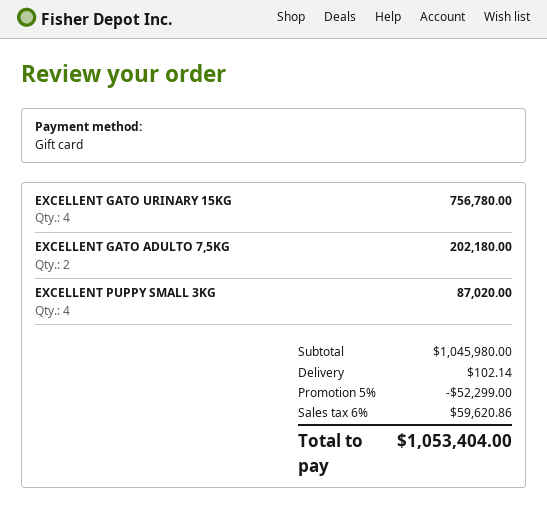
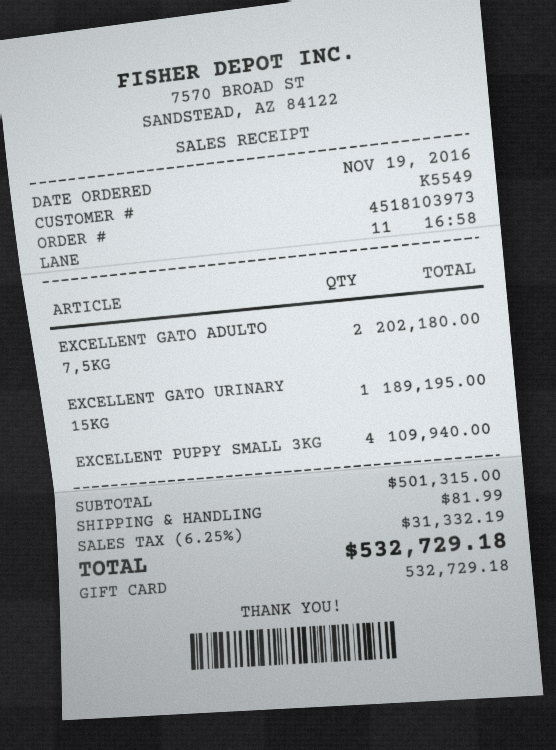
EXCELLENT GATO URINARY 15KG: 4 for 756780.00 -> 1 for 189195.00
EXCELLENT PUPPY SMALL 3KG: 4 for 87020.00 -> 4 for 109940.00
subtotal: 1045980.00 -> 501315.00
discount: 5% = 52299.00 -> none
shipping: 102.14 -> 81.99
tax: 6% = 59620.86 -> 6.25% = 31332.19
total: 1053404.00 -> 532729.18

